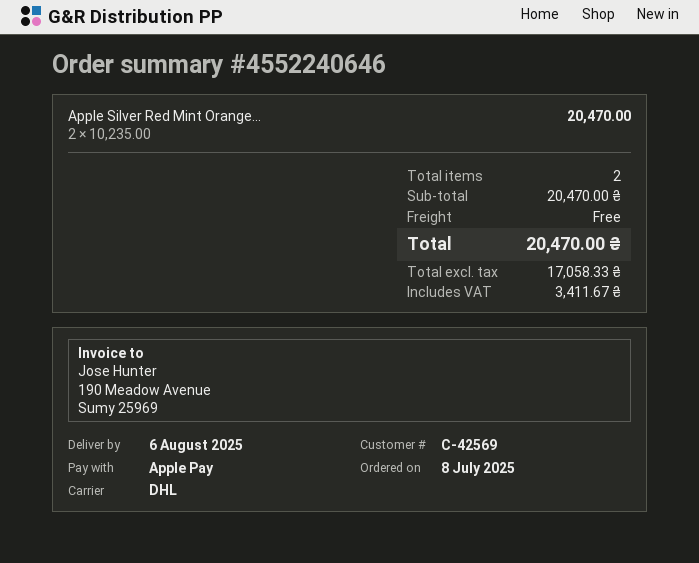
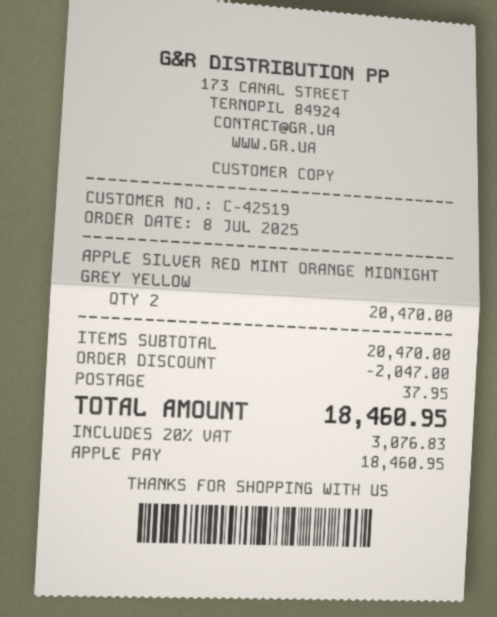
customer number: C-42569 -> C-42519
discount: none -> 2047.00
shipping: 0.00 -> 37.95
tax: 3411.67 -> 3076.83
total: 20470.00 -> 18460.95

